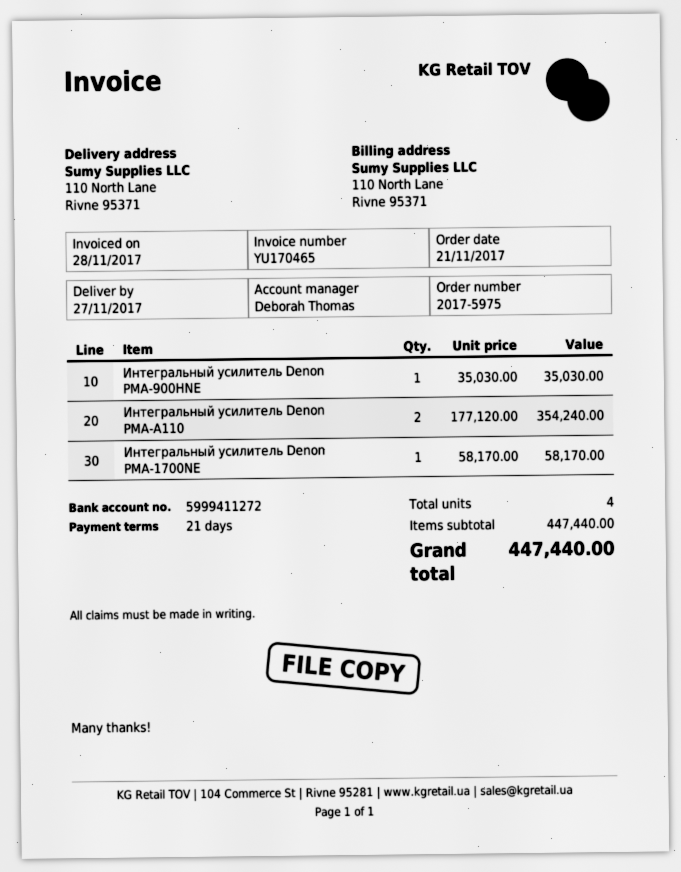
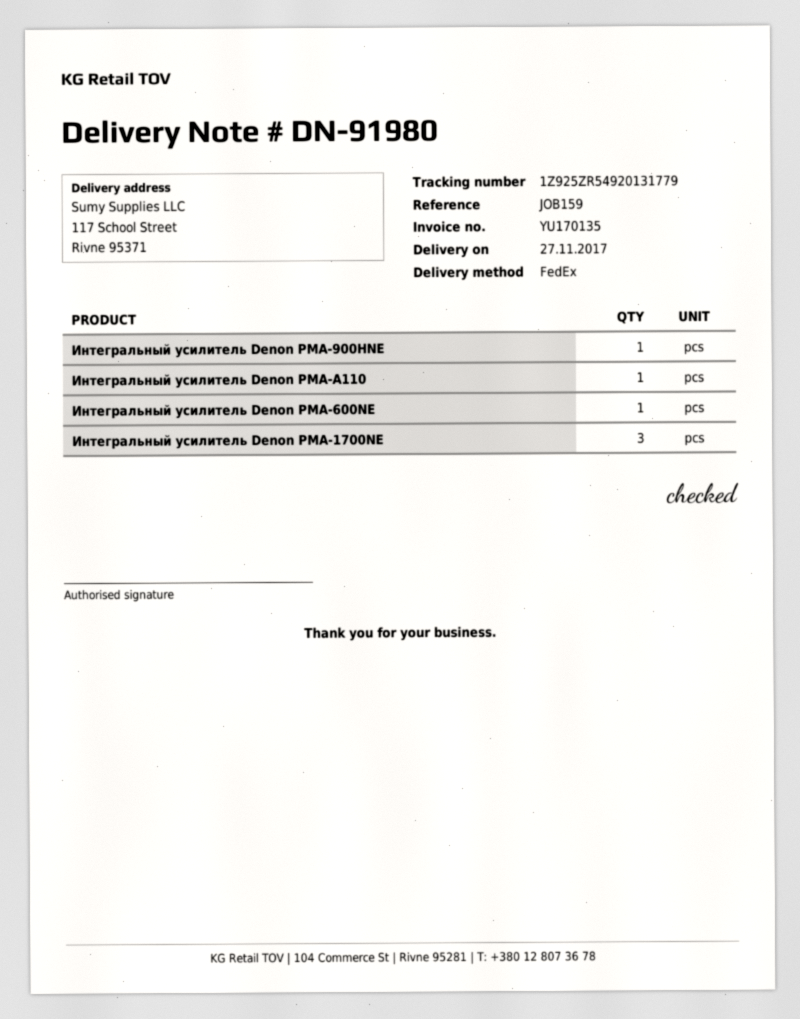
invoice number: YU170465 -> YU170135
ship to: 110 North Lane, Rivne 95371 -> 117 School Street, Rivne 95371
Интегральный усилитель Denon PMA-A110: 2 -> 1
Интегральный усилитель Denon PMA-1700NE: 1 -> 3
Интегральный усилитель Denon PMA-600NE: none -> 1

